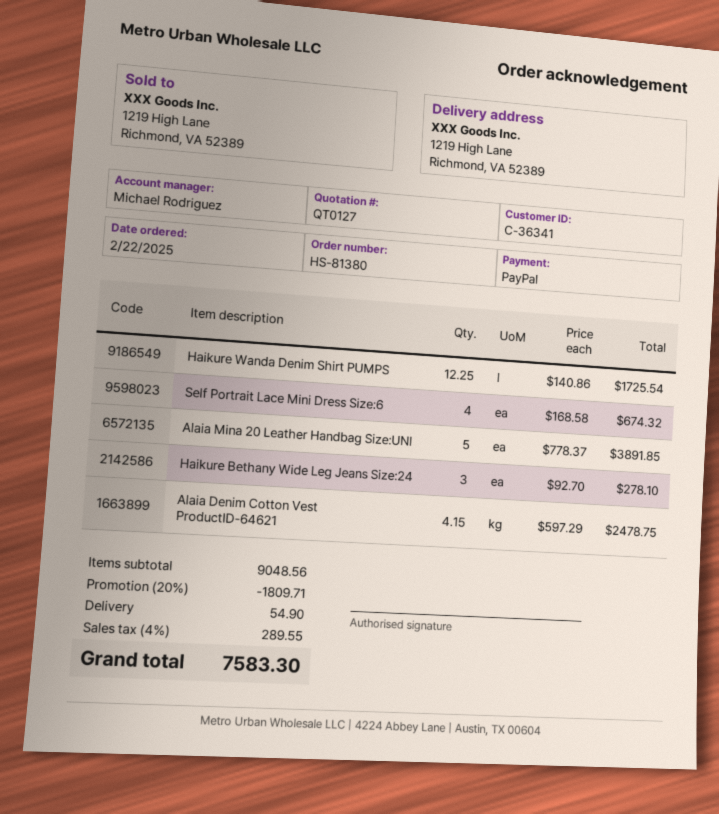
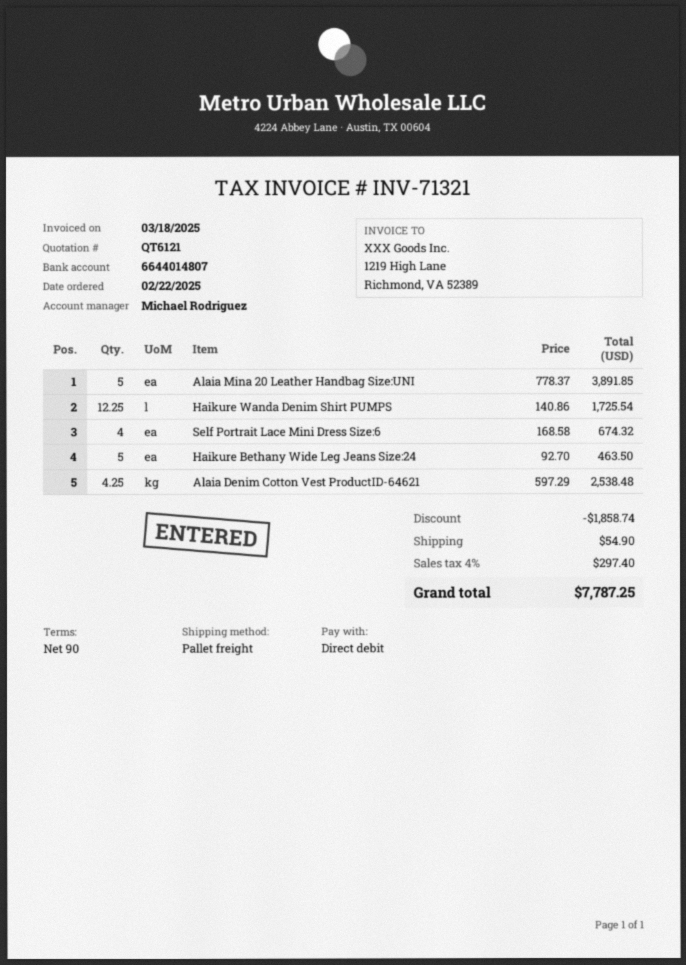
quote number: QT0127 -> QT6121
payment method: PayPal -> direct debit
Haikure Bethany Wide Leg Jeans Size:24: 3 x 92.70 = 278.10 -> 5 x 92.70 = 463.50
Alaia Denim Cotton Vest ProductID-64621: 4.15 x 597.29 = 2478.75 -> 4.25 x 597.29 = 2538.48
discount: 1809.71 -> 1858.74
tax: 4% = 289.55 -> 4% = 297.40
total: 7583.30 -> 7787.25

